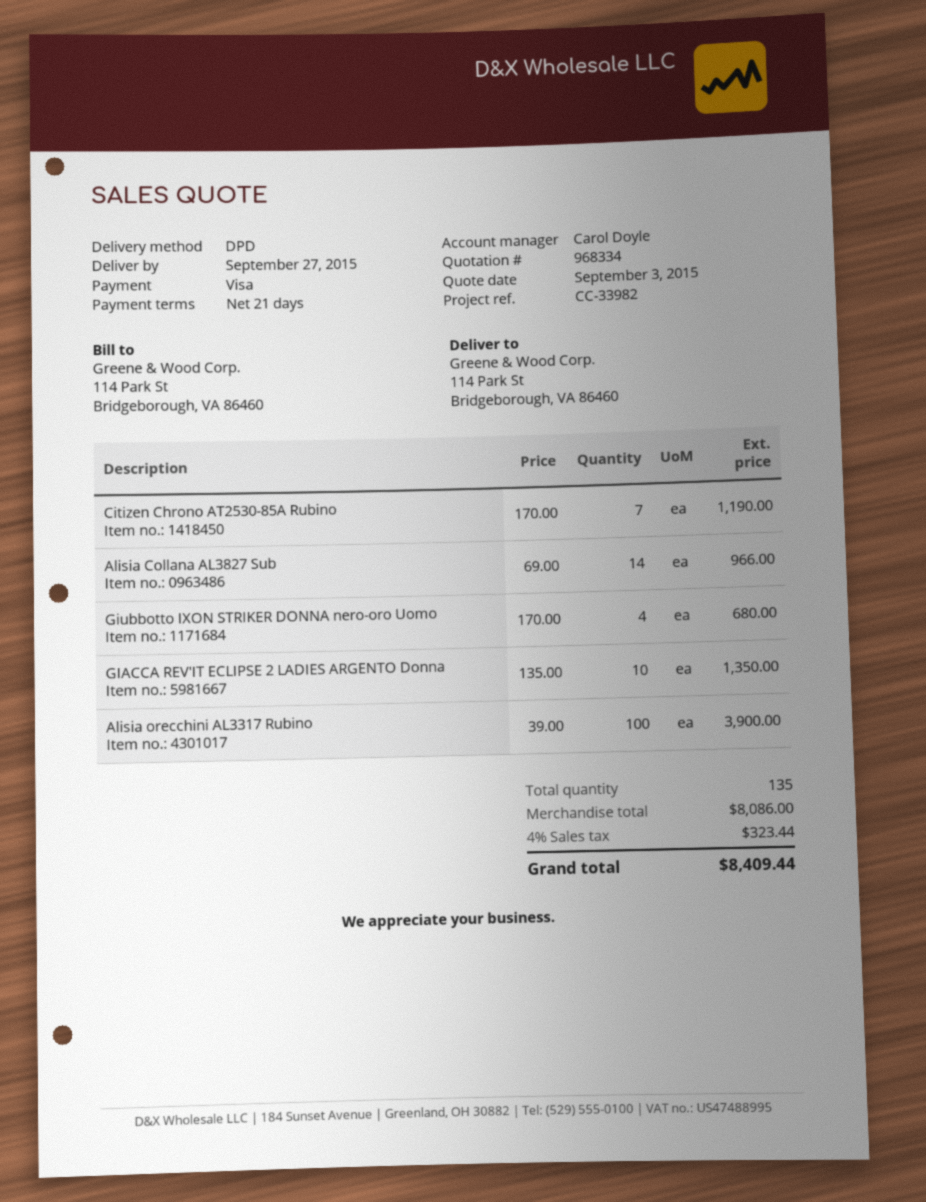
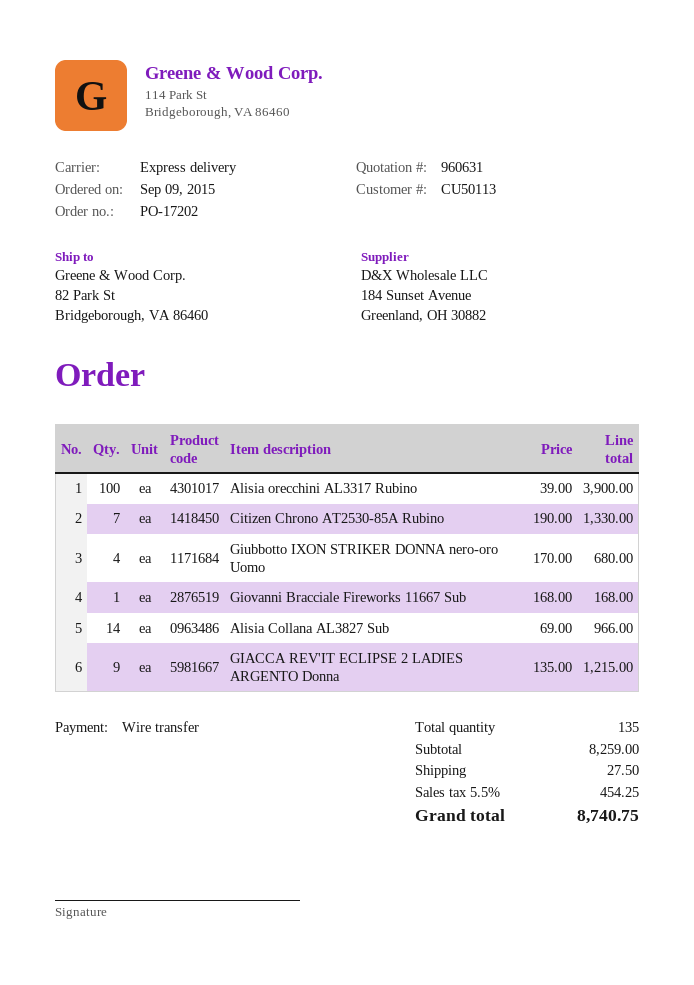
quote number: 968334 -> 960631
payment method: Visa -> bank transfer
shipping method: DPD -> express
ship to: 114 Park St, Bridgeborough, VA 86460 -> 82 Park St, Bridgeborough, VA 86460
Citizen Chrono AT2530-85A Rubino: 7 x 170.00 = 1190.00 -> 7 x 190.00 = 1330.00
GIACCA REV'IT ECLIPSE 2 LADIES ARGENTO Donna: 10 x 135.00 = 1350.00 -> 9 x 135.00 = 1215.00
Giovanni Bracciale Fireworks 11667 Sub: none -> 1 x 168.00 = 168.00
subtotal: 8086.00 -> 8259.00
shipping: none -> 27.50
tax: 4% = 323.44 -> 5.5% = 454.25
total: 8409.44 -> 8740.75

